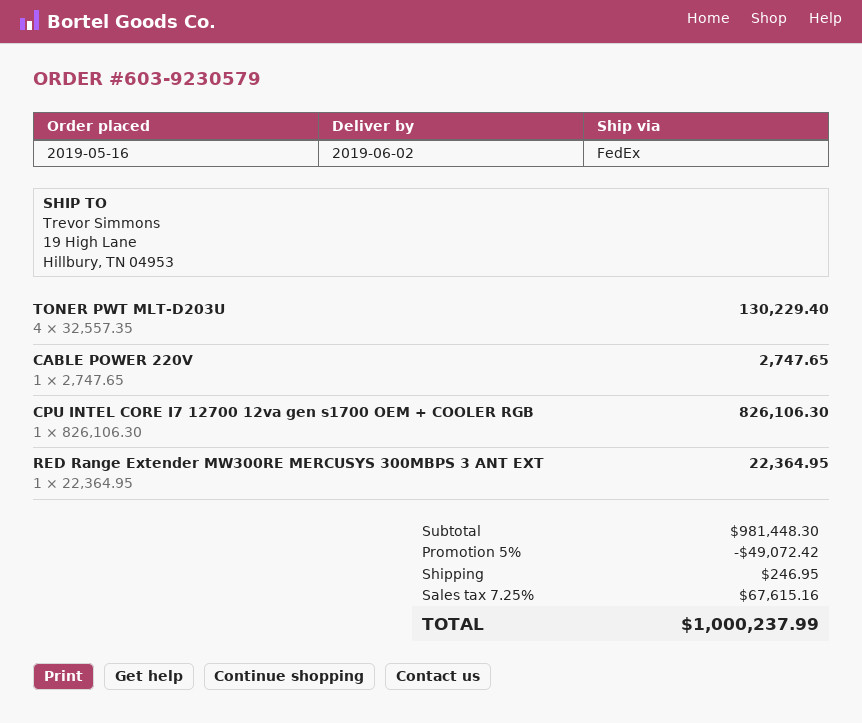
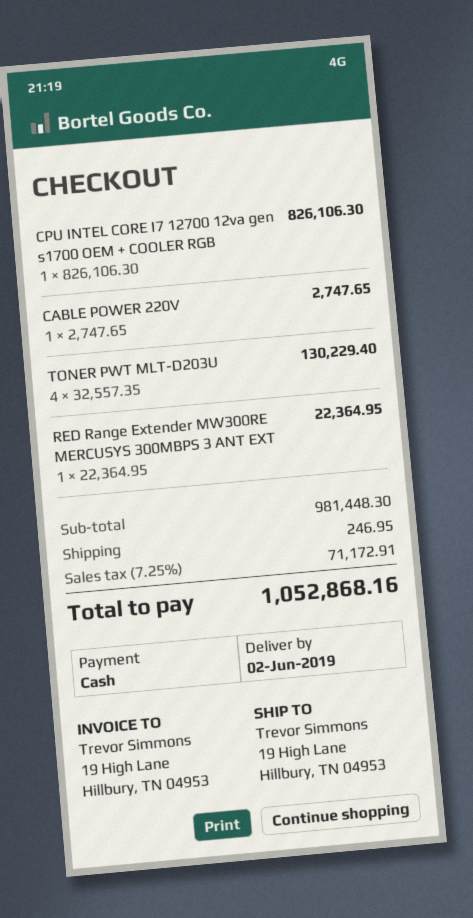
discount: 5% = 49072.42 -> none
tax: 7.25% = 67615.16 -> 7.25% = 71172.91
total: 1000237.99 -> 1052868.16

